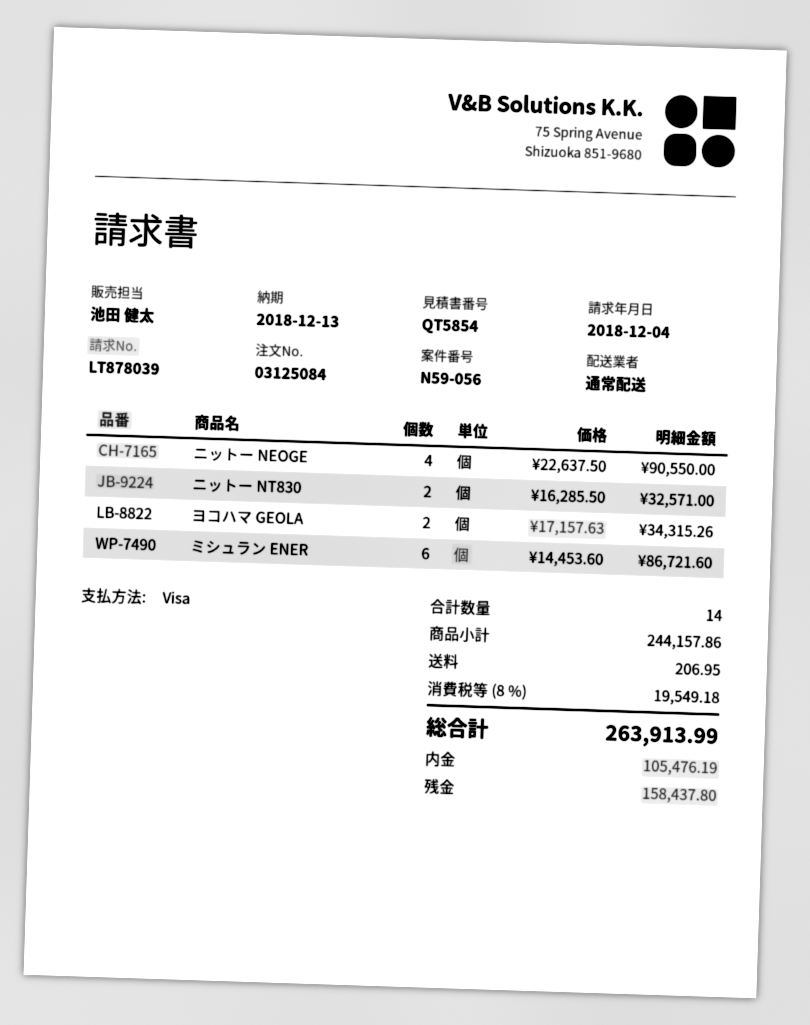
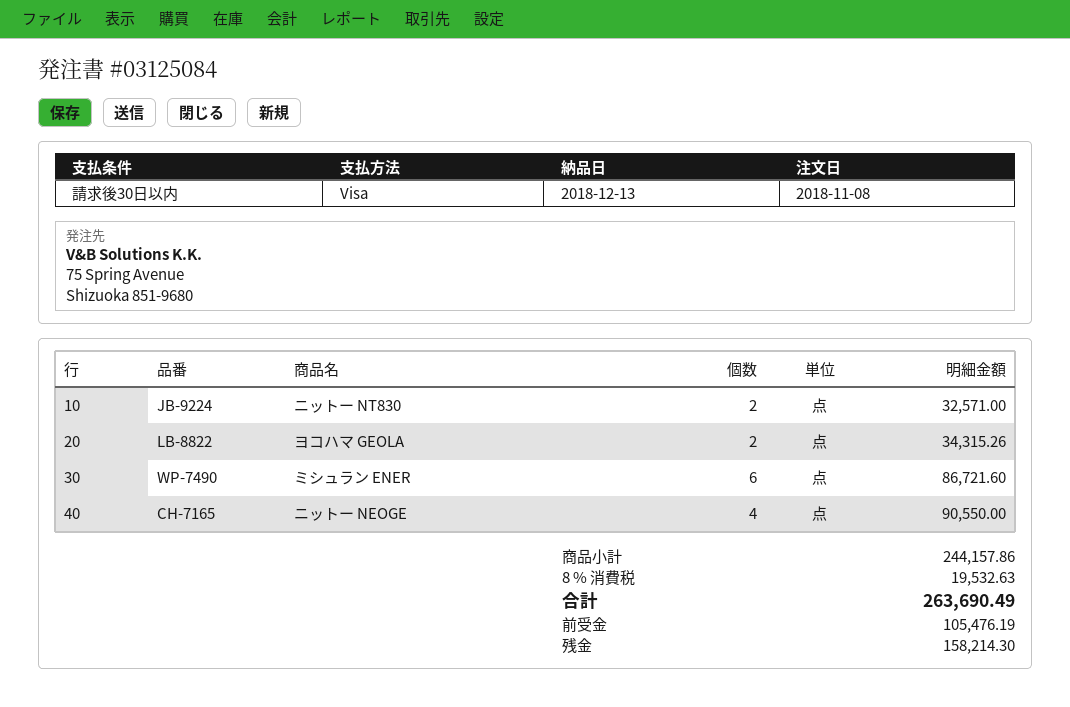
shipping: 206.95 -> none
tax: 8% = 19549.18 -> 8% = 19532.63
total: 263913.99 -> 263690.49
balance: 158437.80 -> 158214.30

